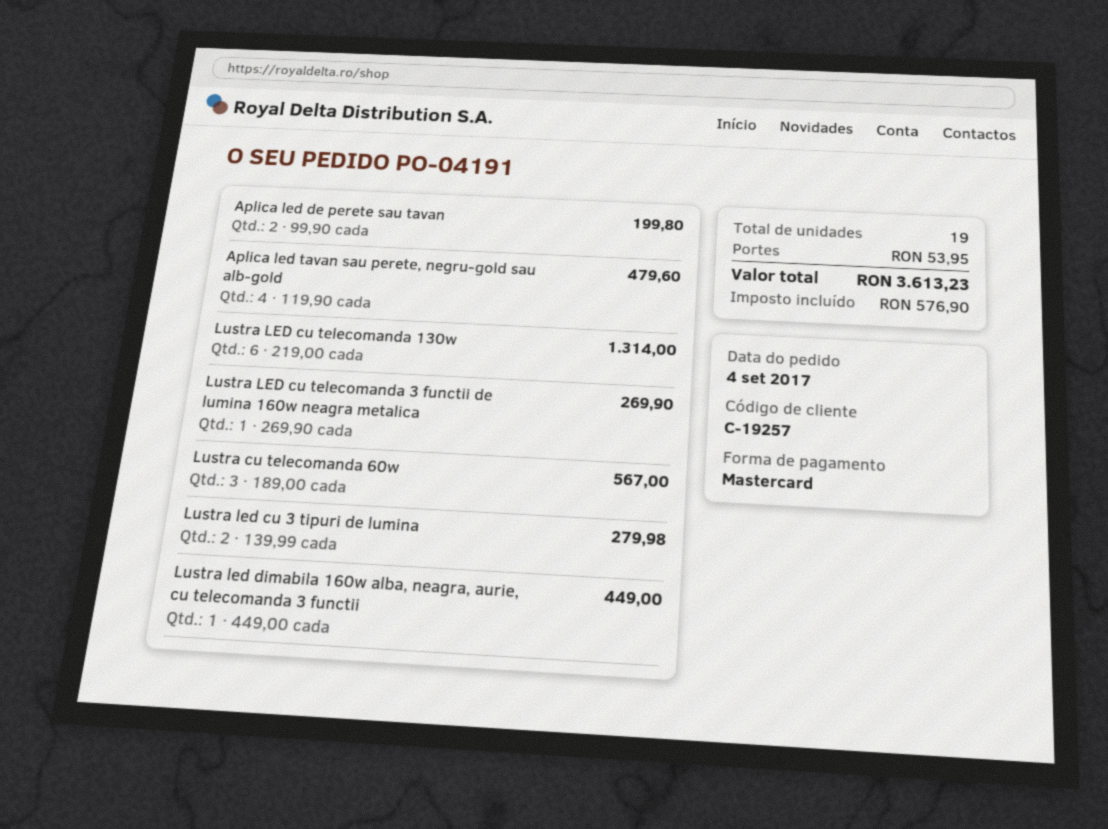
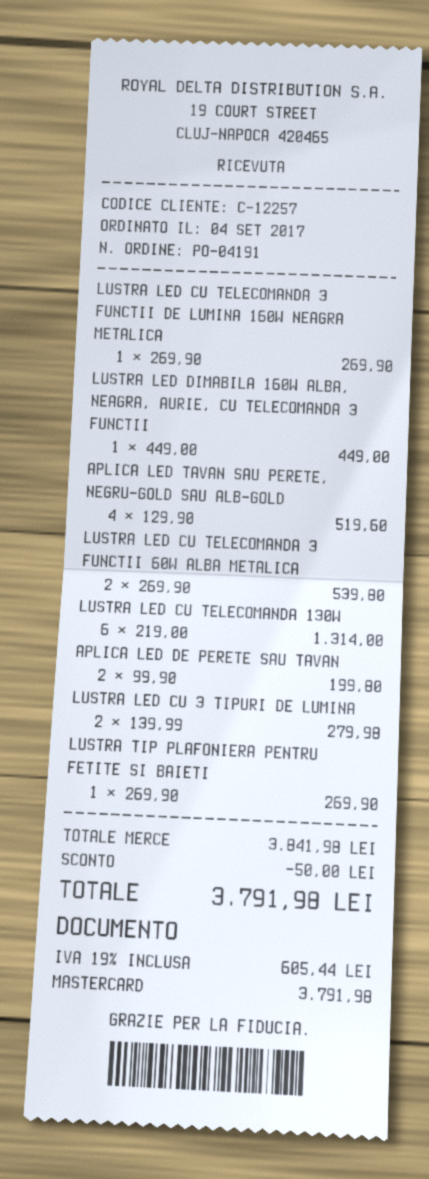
customer number: C-19257 -> C-12257
Aplica led tavan sau perete, negru-gold sau alb-gold: 4 x 119.90 = 479.60 -> 4 x 129.90 = 519.60
Lustra cu telecomanda 60w: 3 x 189.00 = 567.00 -> none
LUSTRA LED CU TELECOMANDA 3 FUNCTII 60W ALBA METALICA: none -> 2 x 269.90 = 539.80
LUSTRA TIP PLAFONIERA PENTRU FETITE SI BAIETI: none -> 1 x 269.90 = 269.90
discount: none -> 50.00
shipping: 53.95 -> none
tax: 576.90 -> 605.44
total: 3613.23 -> 3791.98

